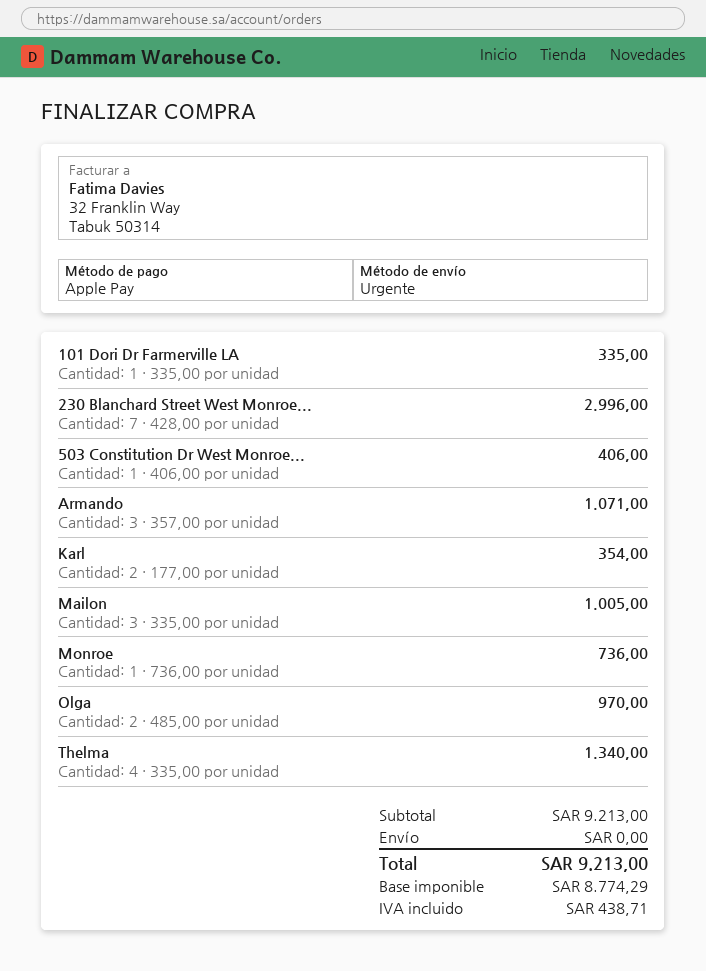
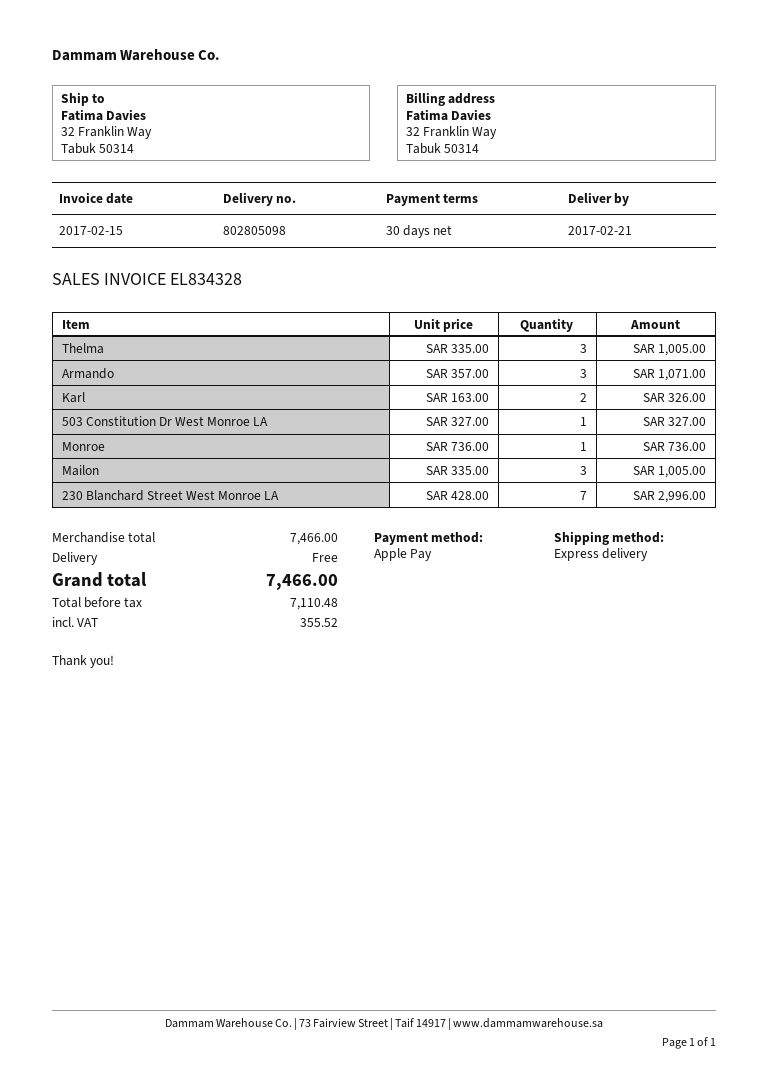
101 Dori Dr Farmerville LA: 1 x 335.00 = 335.00 -> none
503 Constitution Dr West Monroe...: 1 x 406.00 = 406.00 -> 1 x 327.00 = 327.00
Karl: 2 x 177.00 = 354.00 -> 2 x 163.00 = 326.00
Olga: 2 x 485.00 = 970.00 -> none
Thelma: 4 x 335.00 = 1340.00 -> 3 x 335.00 = 1005.00
subtotal: 9213.00 -> 7466.00
net: 8774.29 -> 7110.48
tax: 438.71 -> 355.52
total: 9213.00 -> 7466.00

